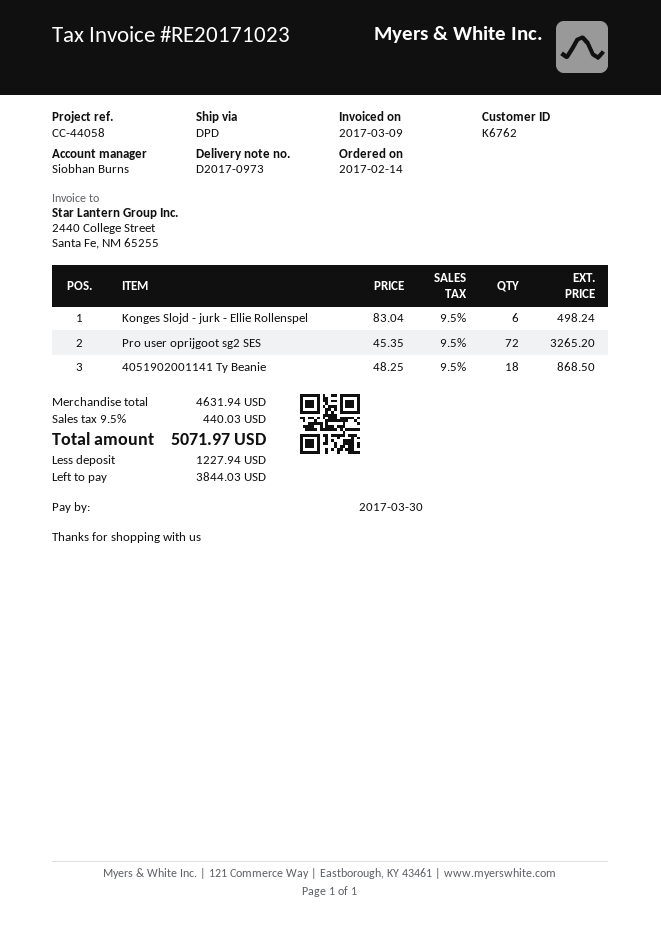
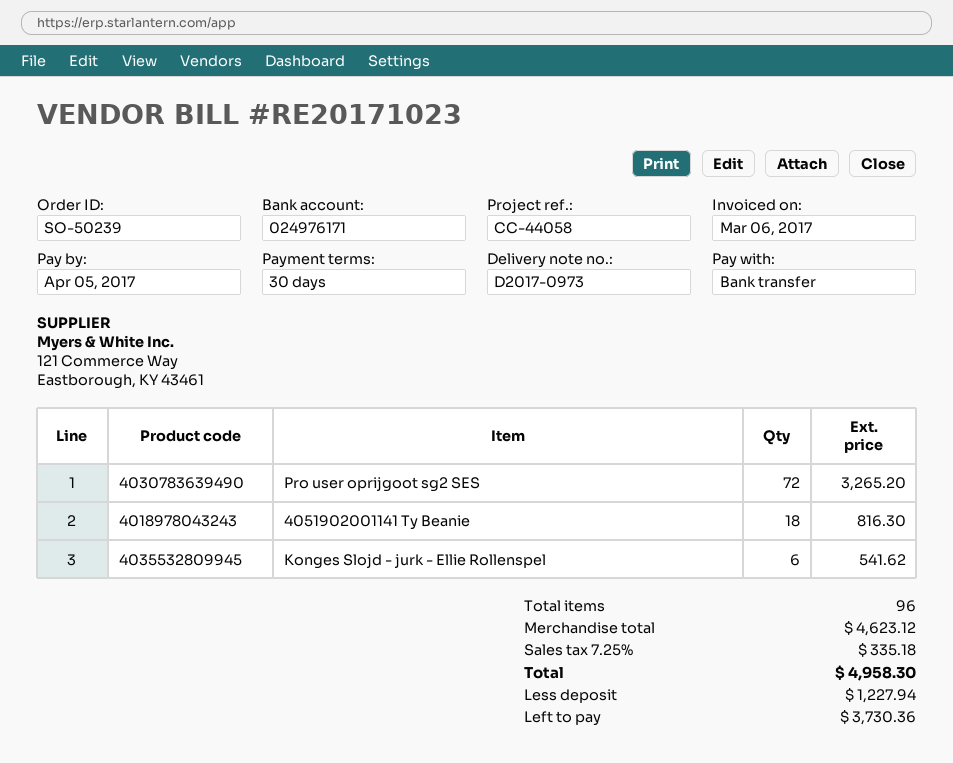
invoice date: 2017-03-09 -> 2017-03-06
due date: 2017-03-30 -> 2017-04-05
Konges Slojd - jurk - Ellie Rollenspel: 6 for 498.24 -> 6 for 541.62
4051902001141 Ty Beanie: 18 for 868.50 -> 18 for 816.30
subtotal: 4631.94 -> 4623.12
tax: 9.5% = 440.03 -> 7.25% = 335.18
total: 5071.97 -> 4958.30
balance: 3844.03 -> 3730.36

